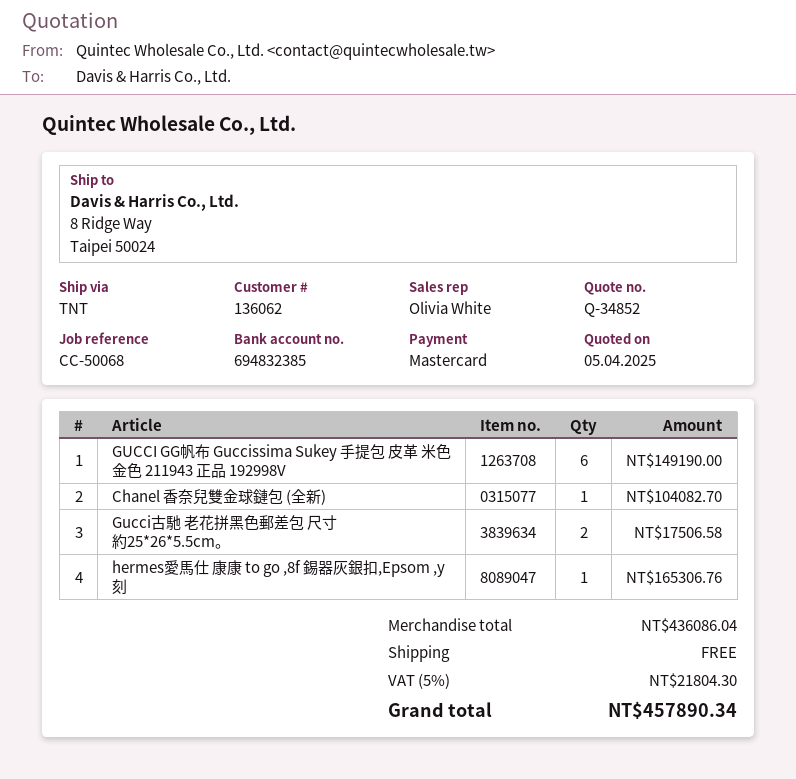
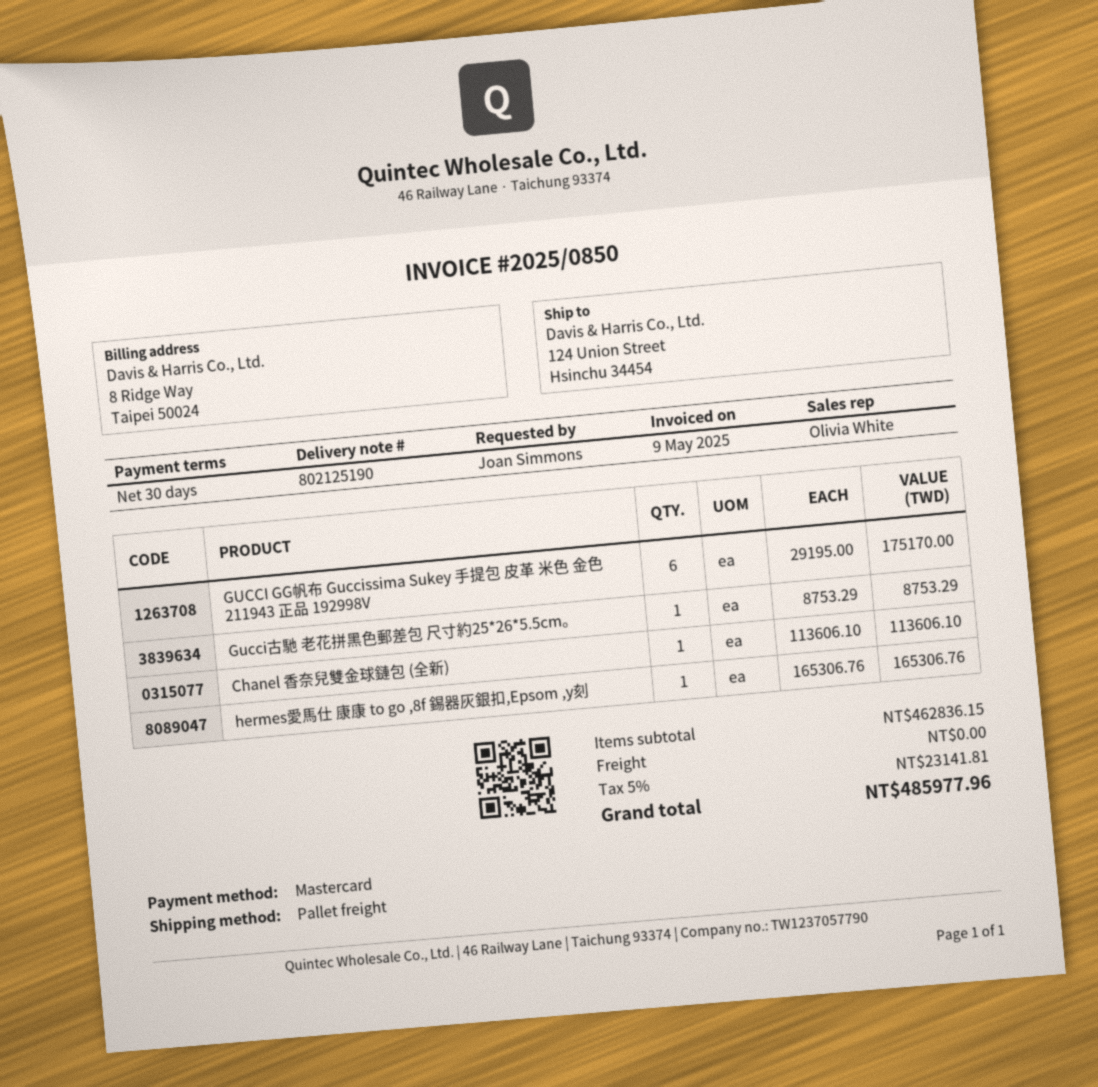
shipping method: TNT -> pallet freight
ship to: 8 Ridge Way, Taipei 50024 -> 124 Union Street, Hsinchu 34454
GUCCI GG帆布 Guccissima Sukey 手提包 皮革 米色 金色 211943 正品 192998V: 6 for 149190.00 -> 6 for 175170.00
Chanel 香奈兒雙金球鏈包 (全新): 1 for 104082.70 -> 1 for 113606.10
Gucci古馳 老花拼黑色郵差包 尺寸約25*26*5.5cm。: 2 for 17506.58 -> 1 for 8753.29
subtotal: 436086.04 -> 462836.15
tax: 5% = 21804.30 -> 5% = 23141.81
total: 457890.34 -> 485977.96

